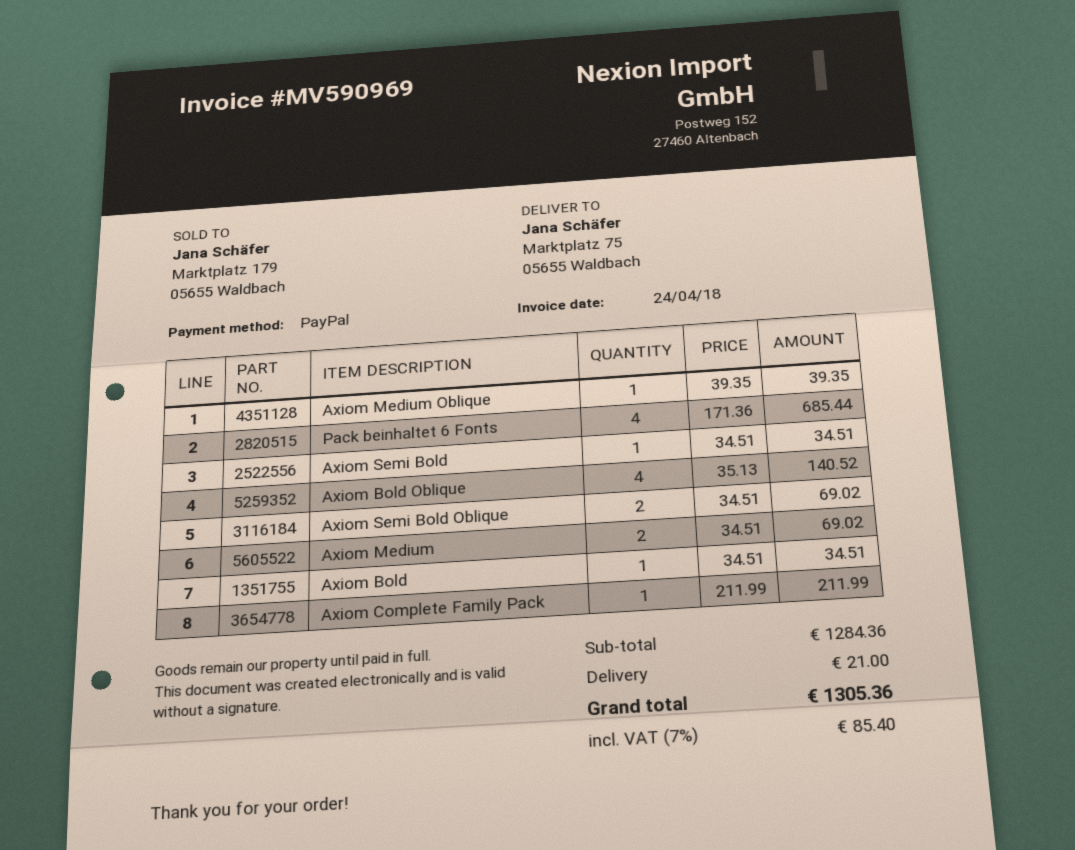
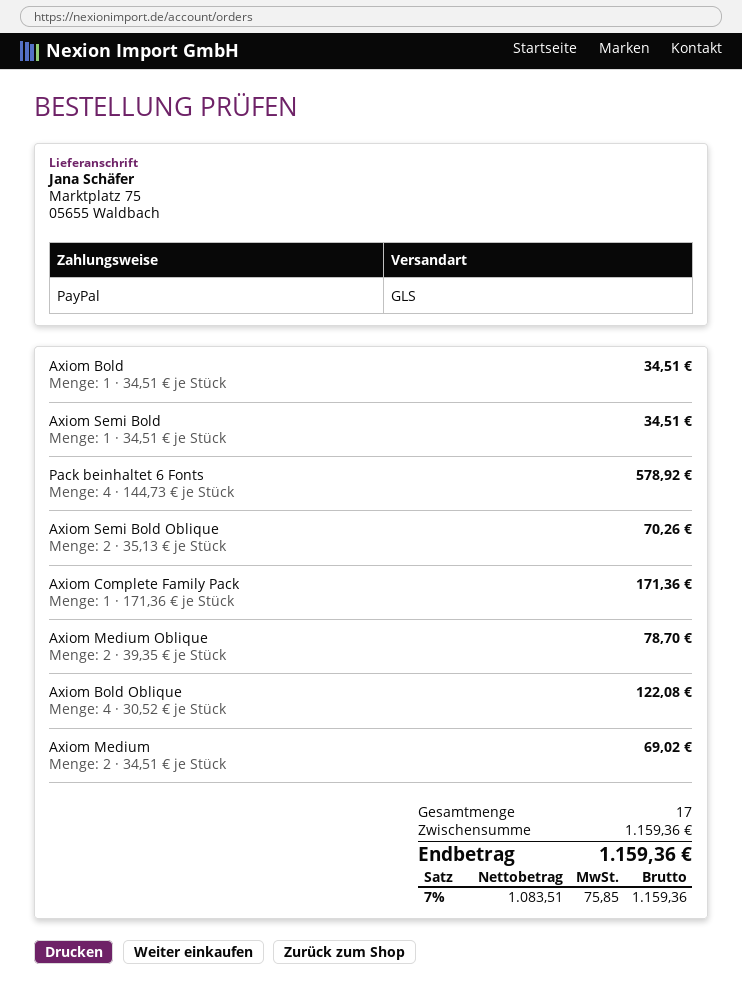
Axiom Medium Oblique: 1 x 39.35 = 39.35 -> 2 x 39.35 = 78.70
Pack beinhaltet 6 Fonts: 4 x 171.36 = 685.44 -> 4 x 144.73 = 578.92
Axiom Bold Oblique: 4 x 35.13 = 140.52 -> 4 x 30.52 = 122.08
Axiom Semi Bold Oblique: 2 x 34.51 = 69.02 -> 2 x 35.13 = 70.26
Axiom Complete Family Pack: 1 x 211.99 = 211.99 -> 1 x 171.36 = 171.36
subtotal: 1284.36 -> 1159.36
shipping: 21.00 -> none
tax: 7% = 85.40 -> 7% = 75.85
total: 1305.36 -> 1159.36

